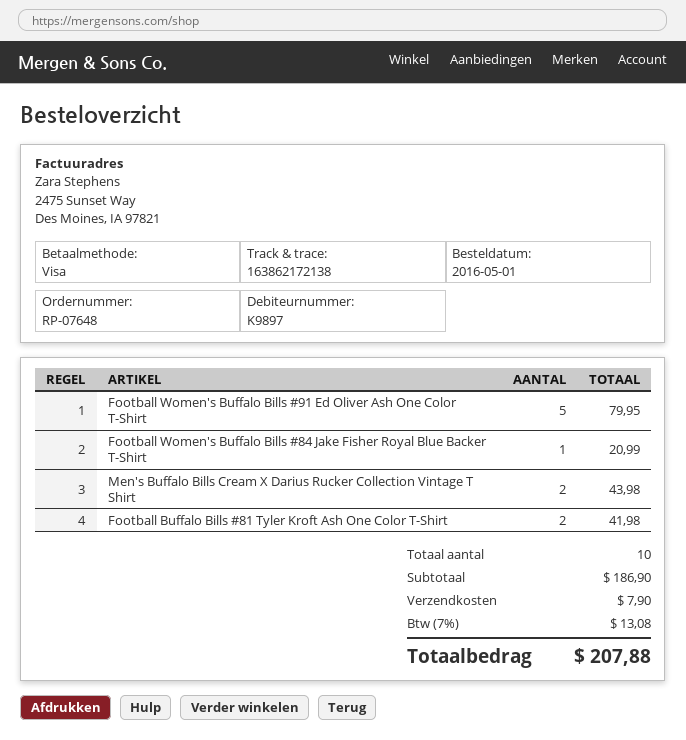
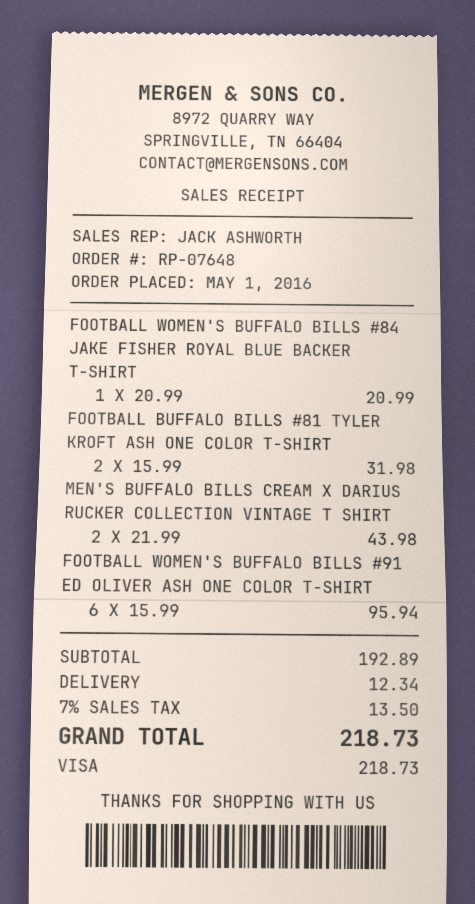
Football Women's Buffalo Bills #91 Ed Oliver Ash One Color T-Shirt: 5 for 79.95 -> 6 for 95.94
Football Buffalo Bills #81 Tyler Kroft Ash One Color T-Shirt: 2 for 41.98 -> 2 for 31.98
subtotal: 186.90 -> 192.89
shipping: 7.90 -> 12.34
tax: 7% = 13.08 -> 7% = 13.50
total: 207.88 -> 218.73

